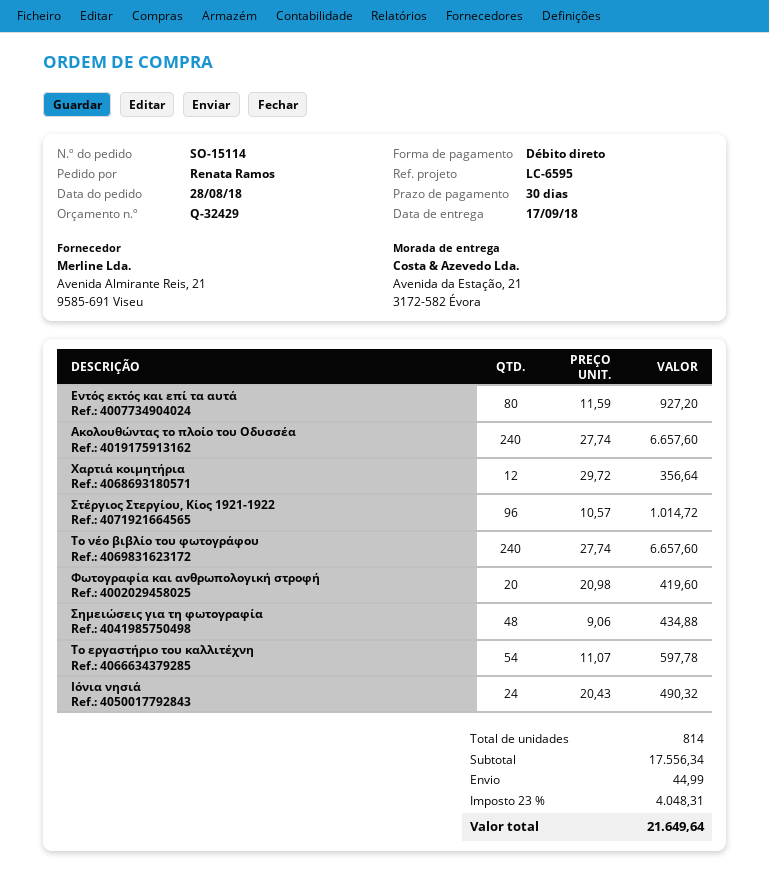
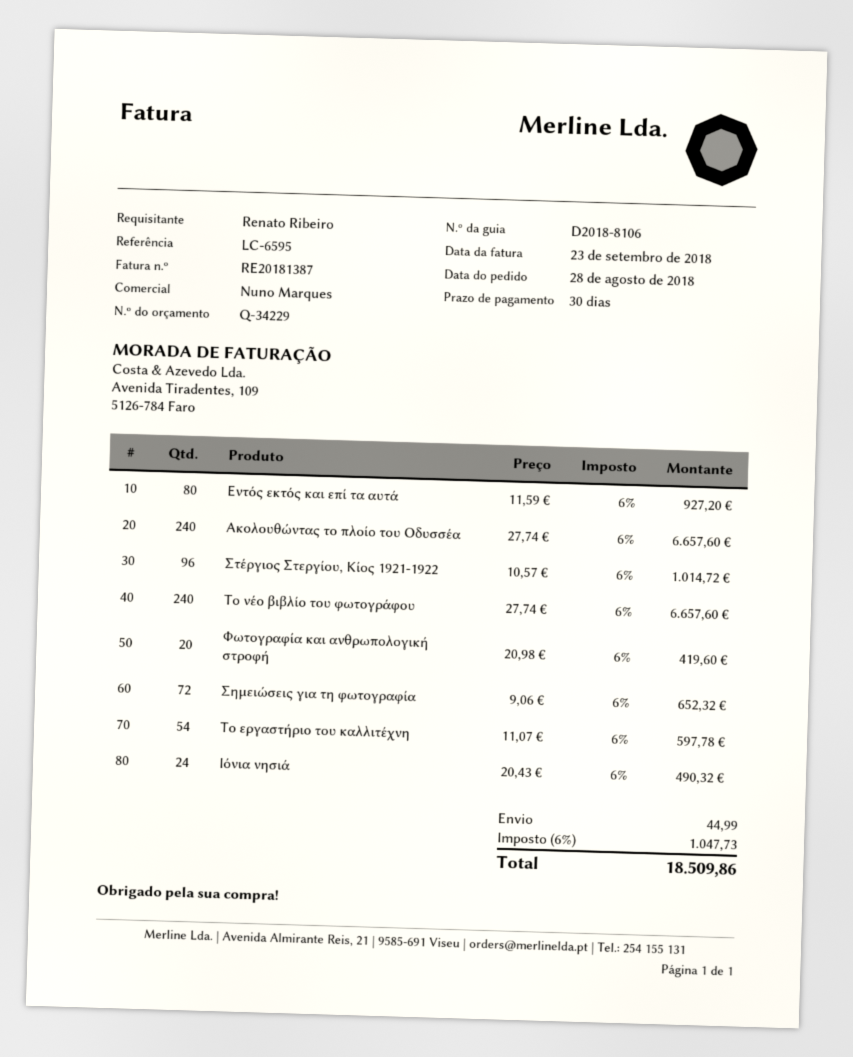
quote number: Q-32429 -> Q-34229
ordered by: Renata Ramos -> Renato Ribeiro
Χαρτιά κοιμητήρια: 12 x 29.72 = 356.64 -> none
Σημειώσεις για τη φωτογραφία: 48 x 9.06 = 434.88 -> 72 x 9.06 = 652.32
tax: 23% = 4048.31 -> 6% = 1047.73
total: 21649.64 -> 18509.86

